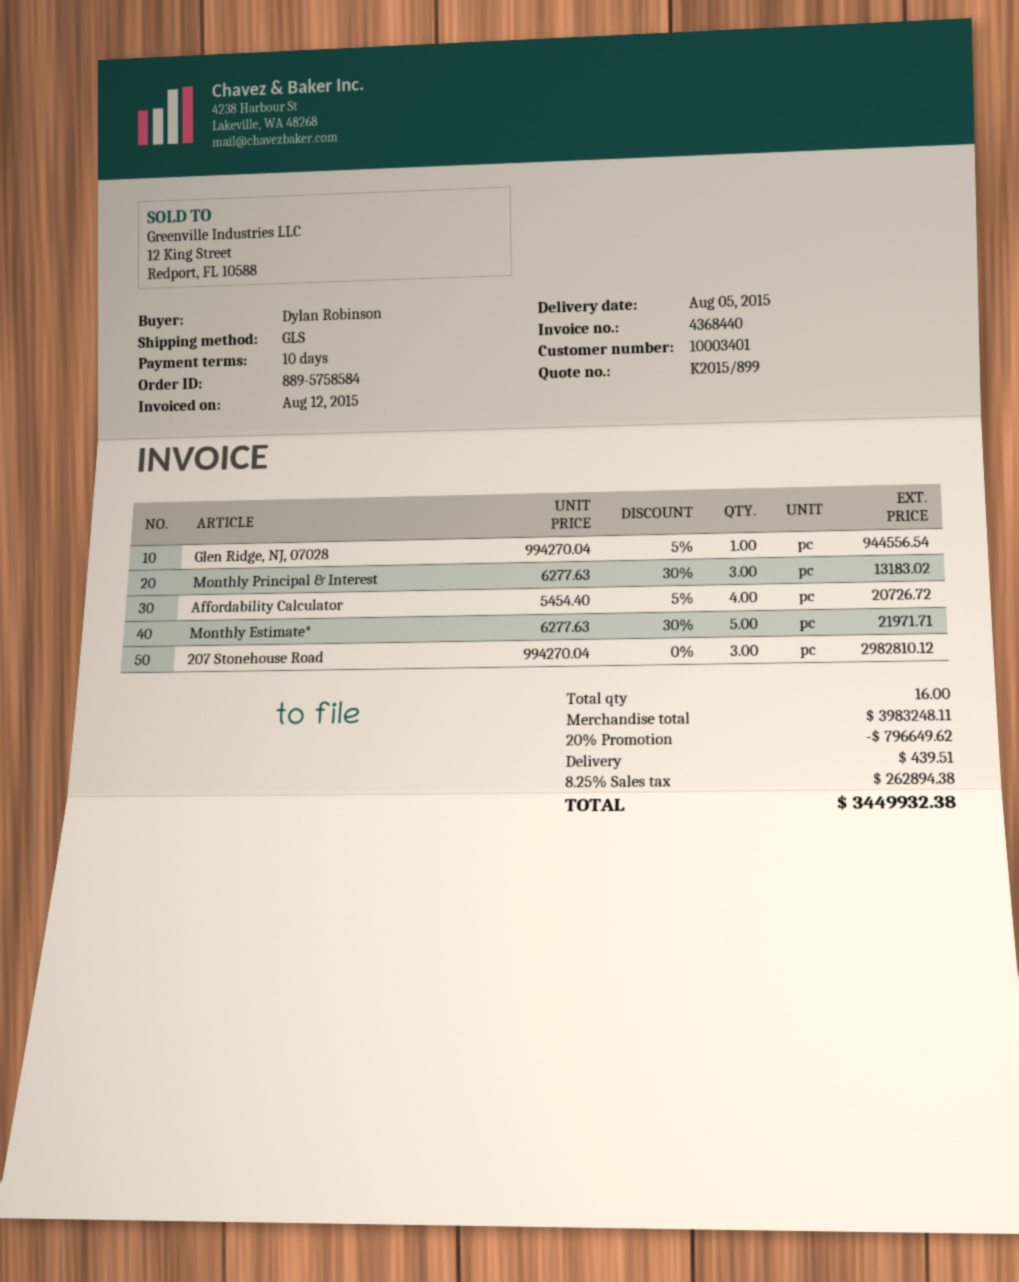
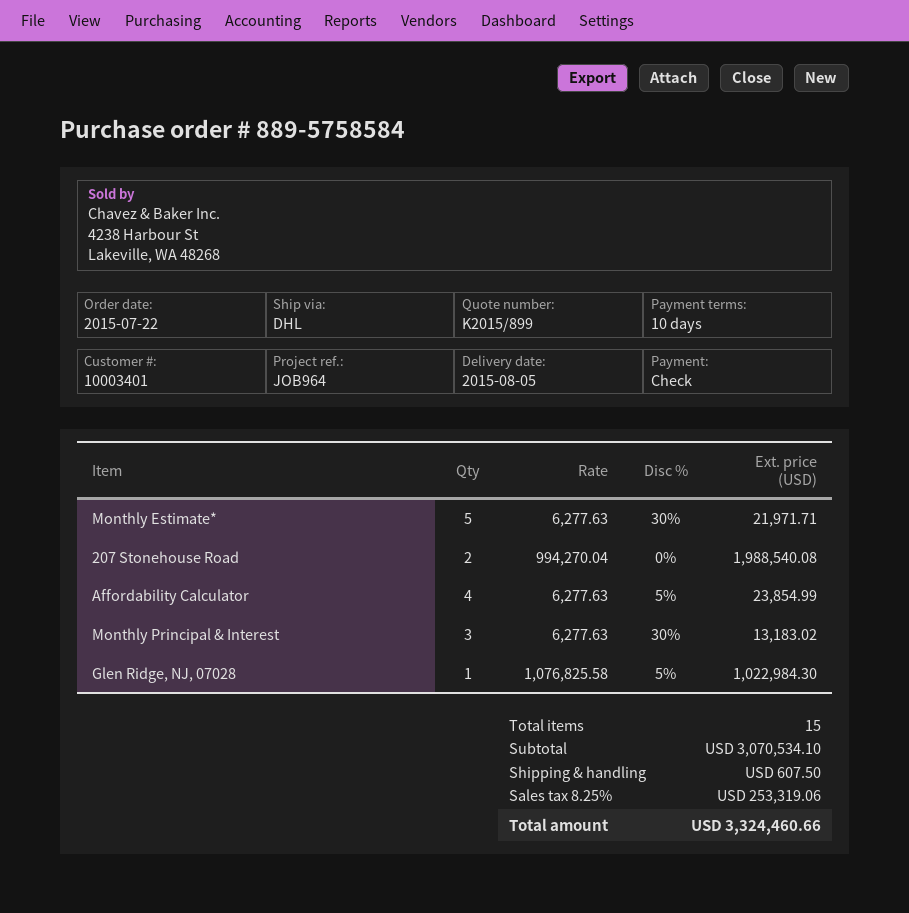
shipping method: GLS -> DHL
Glen Ridge, NJ, 07028: 1 x 994270.04 - 5% = 944556.54 -> 1 x 1076825.58 - 5% = 1022984.30
Affordability Calculator: 4 x 5454.40 - 5% = 20726.72 -> 4 x 6277.63 - 5% = 23854.99
207 Stonehouse Road: 3 x 994270.04 = 2982810.12 -> 2 x 994270.04 = 1988540.08
total quantity: 16 -> 15
subtotal: 3983248.11 -> 3070534.10
discount: 20% = 796649.62 -> none
shipping: 439.51 -> 607.50
tax: 8.25% = 262894.38 -> 8.25% = 253319.06
total: 3449932.38 -> 3324460.66

